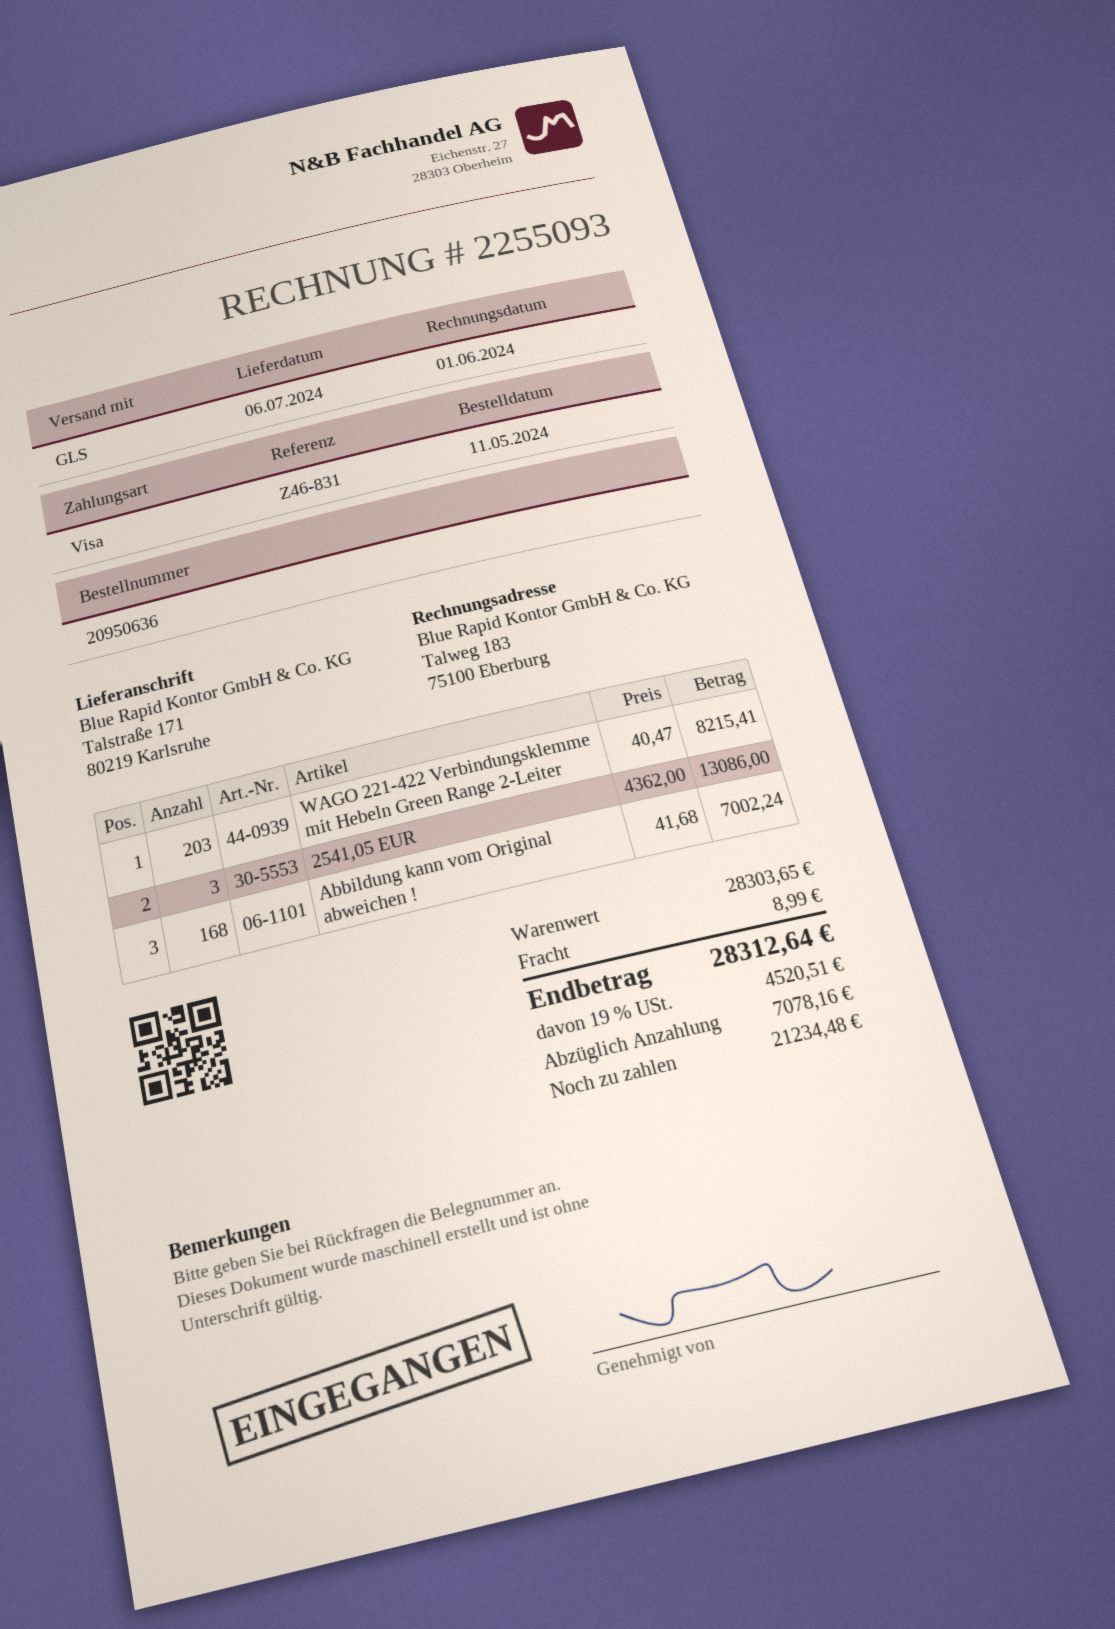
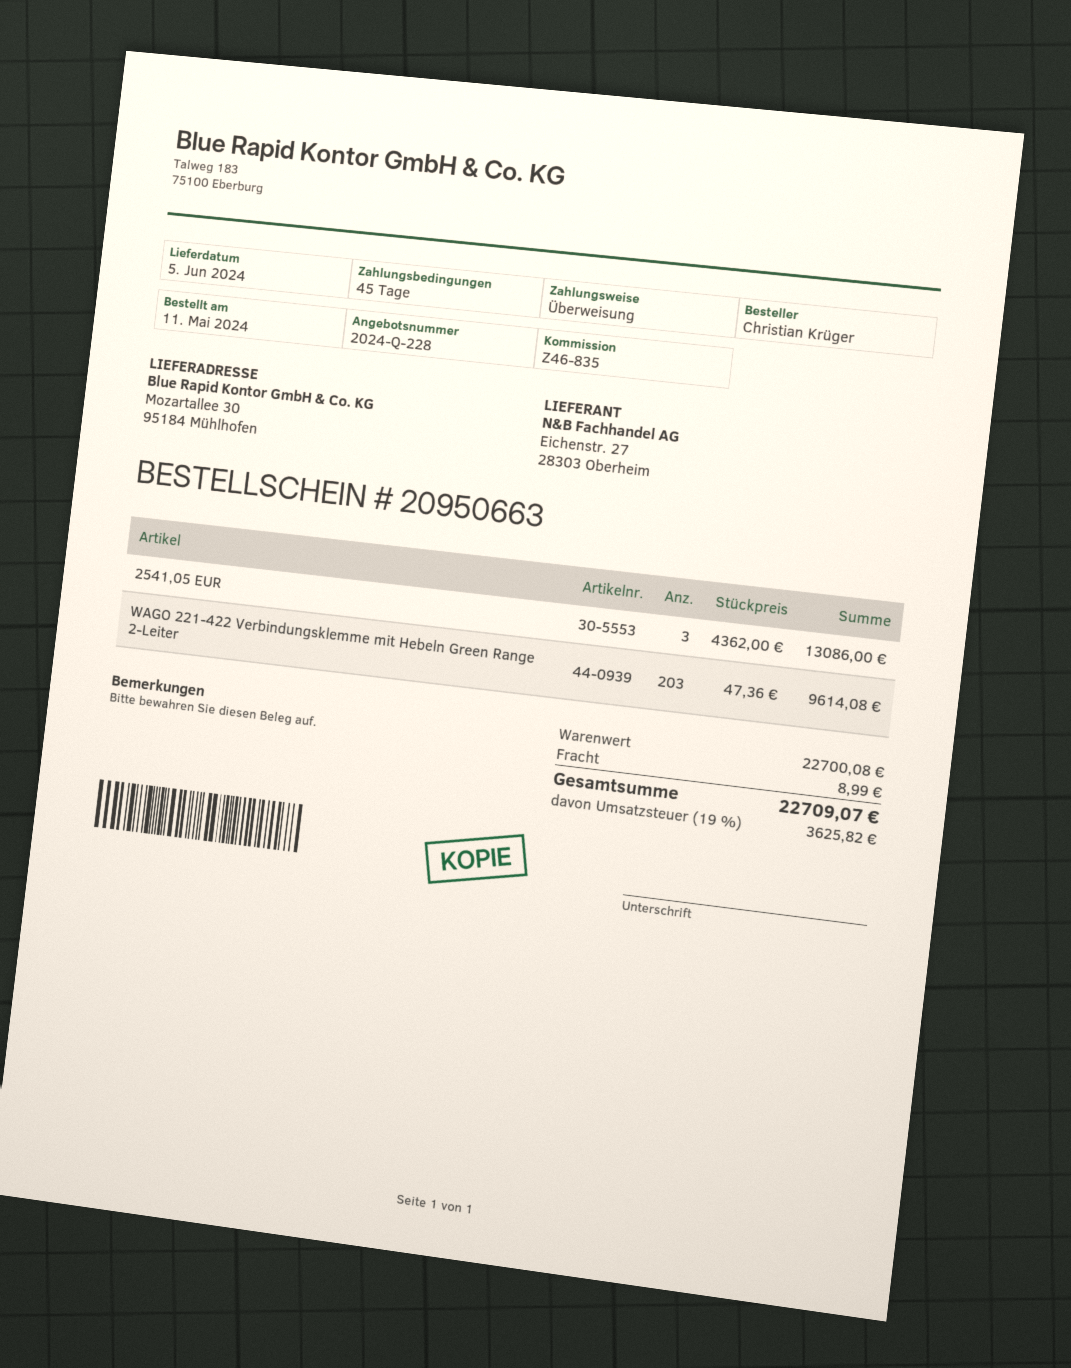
order number: 20950636 -> 20950663
delivery date: 2024-07-06 -> 2024-06-05
reference: Z46-831 -> Z46-835
payment method: Visa -> bank transfer
ship to: Talstraße 171, 80219 Karlsruhe -> Mozartallee 30, 95184 Mühlhofen
WAGO 221-422 Verbindungsklemme mit Hebeln Green Range 2-Leiter: 203 x 40.47 = 8215.41 -> 203 x 47.36 = 9614.08
Abbildung kann vom Original abweichen !: 168 x 41.68 = 7002.24 -> none
subtotal: 28303.65 -> 22700.08
tax: 19% = 4520.51 -> 19% = 3625.82
total: 28312.64 -> 22709.07

